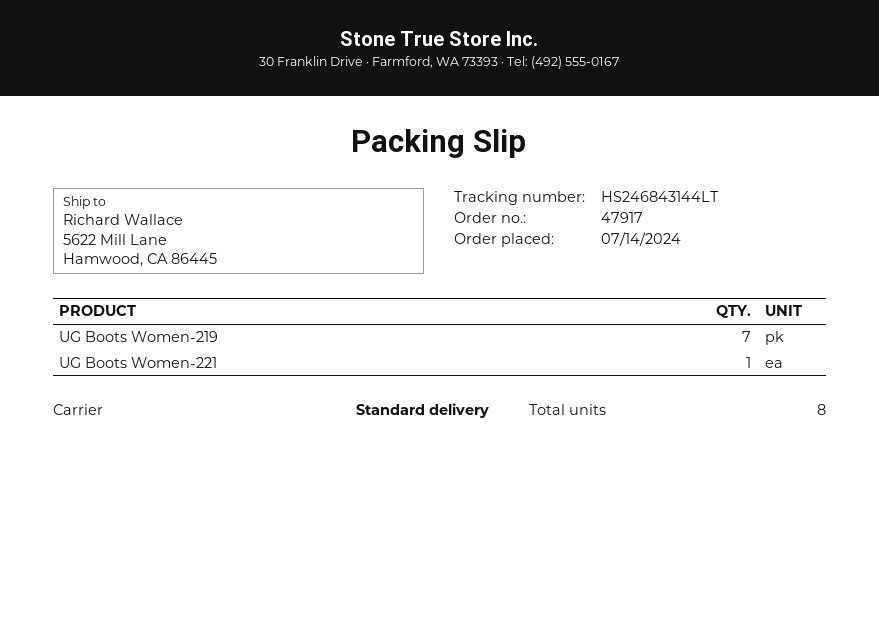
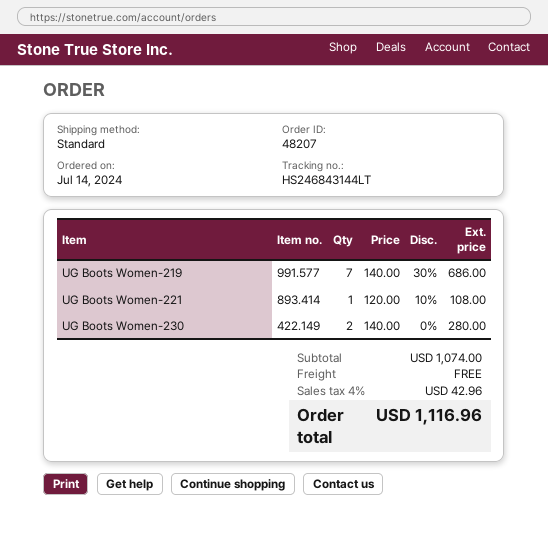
order number: 47917 -> 48207
UG Boots Women-230: none -> 2

